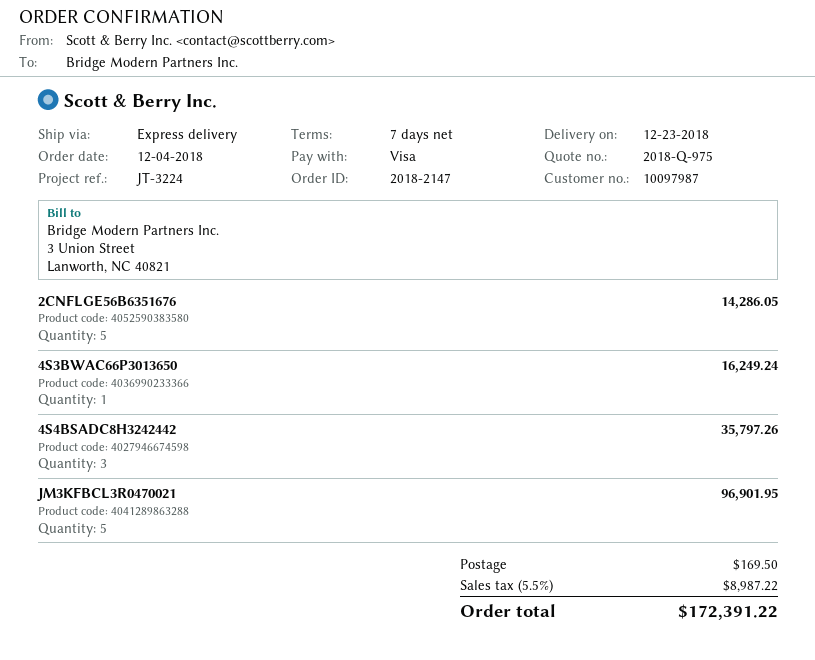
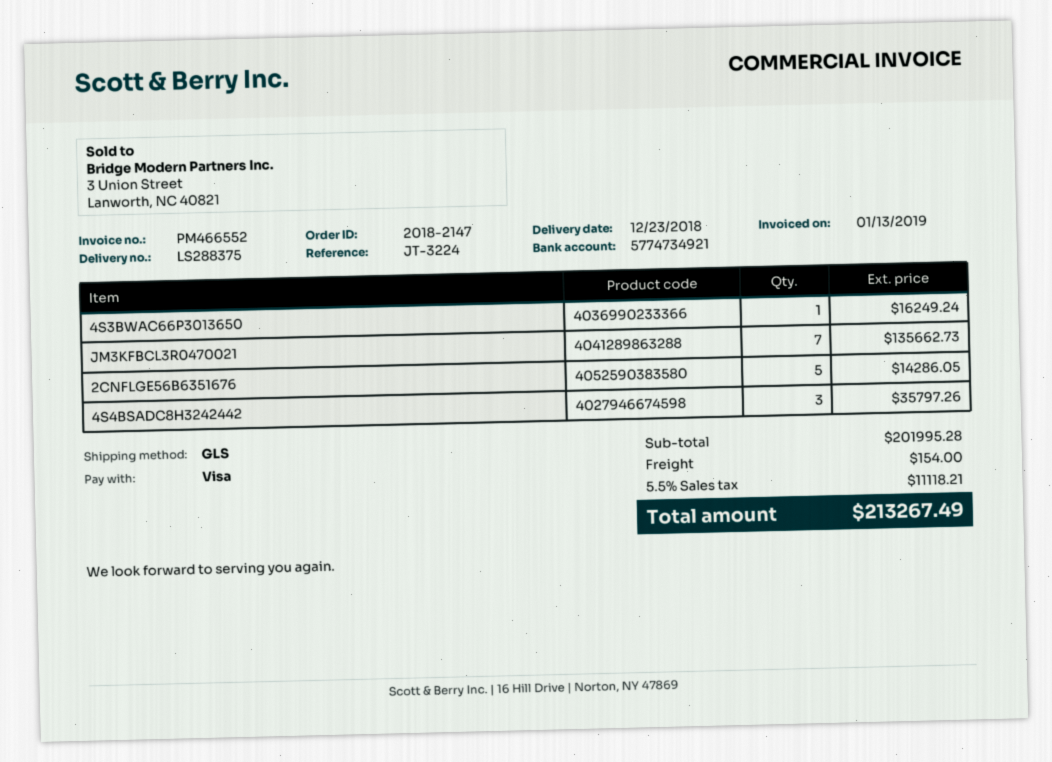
shipping method: express -> GLS
JM3KFBCL3R0470021: 5 for 96901.95 -> 7 for 135662.73
shipping: 169.50 -> 154.00
tax: 5.5% = 8987.22 -> 5.5% = 11118.21
total: 172391.22 -> 213267.49

